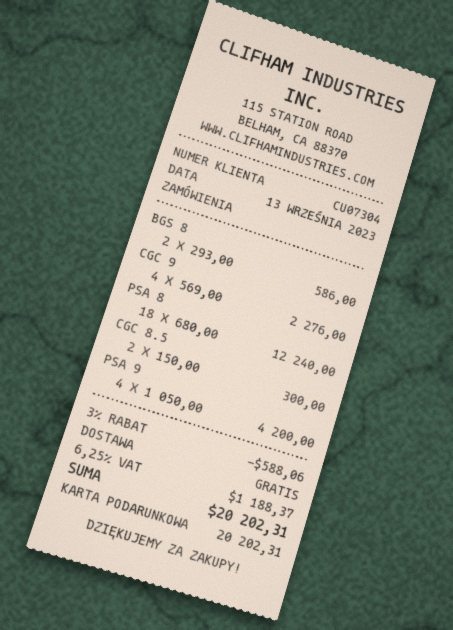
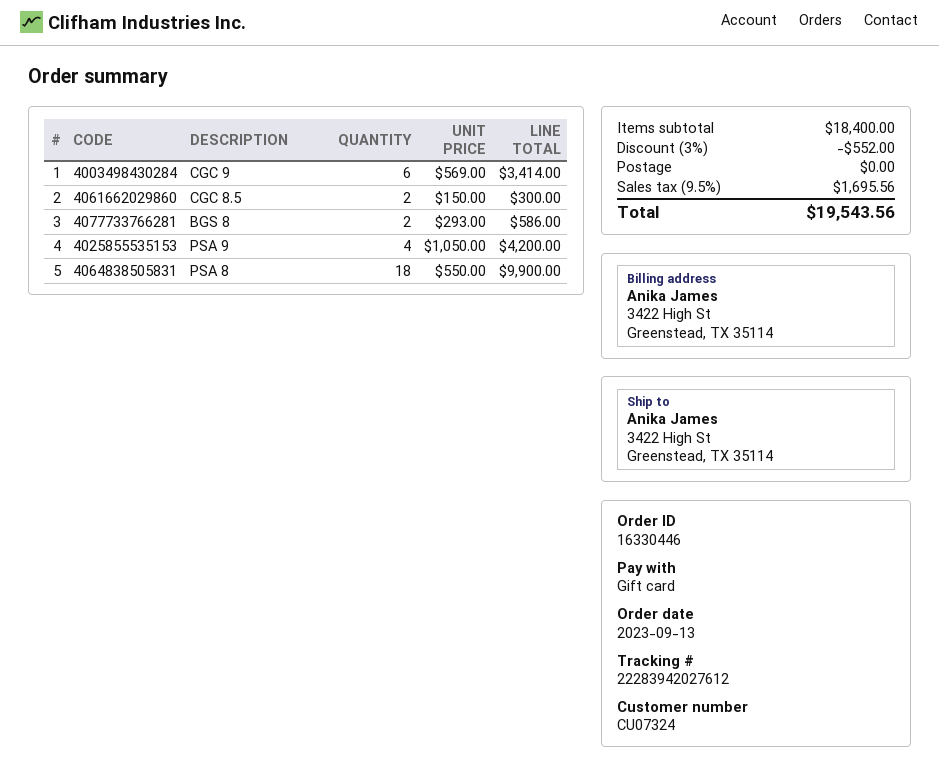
customer number: CU07304 -> CU07324
CGC 9: 4 x 569.00 = 2276.00 -> 6 x 569.00 = 3414.00
PSA 8: 18 x 680.00 = 12240.00 -> 18 x 550.00 = 9900.00
discount: 3% = 588.06 -> 3% = 552.00
tax: 6.25% = 1188.37 -> 9.5% = 1695.56
total: 20202.31 -> 19543.56

